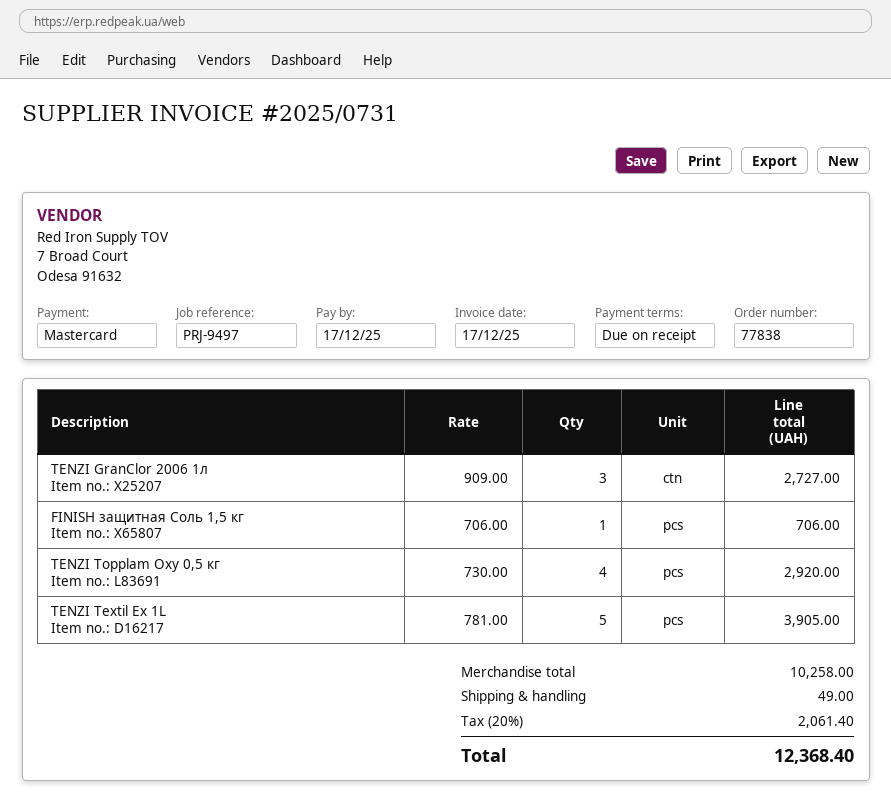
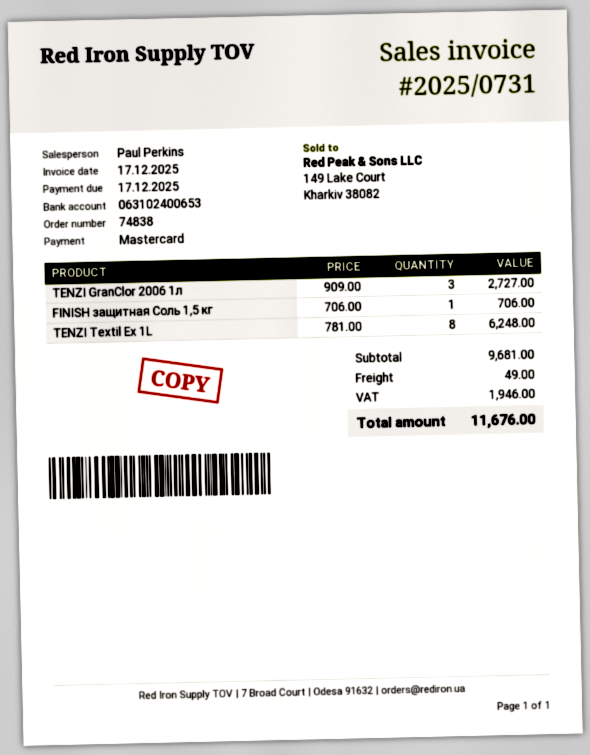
order number: 77838 -> 74838
TENZI Topplam Oxy 0,5 кг: 4 x 730.00 = 2920.00 -> none
TENZI Textil Ex 1L: 5 x 781.00 = 3905.00 -> 8 x 781.00 = 6248.00
subtotal: 10258.00 -> 9681.00
tax: 2061.40 -> 1946.00
total: 12368.40 -> 11676.00

